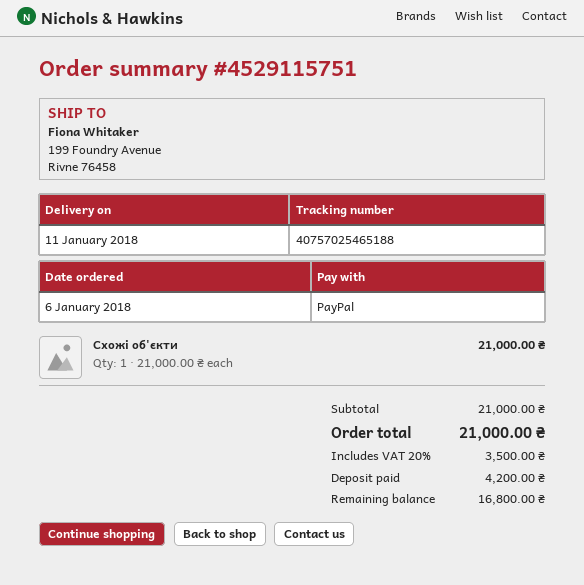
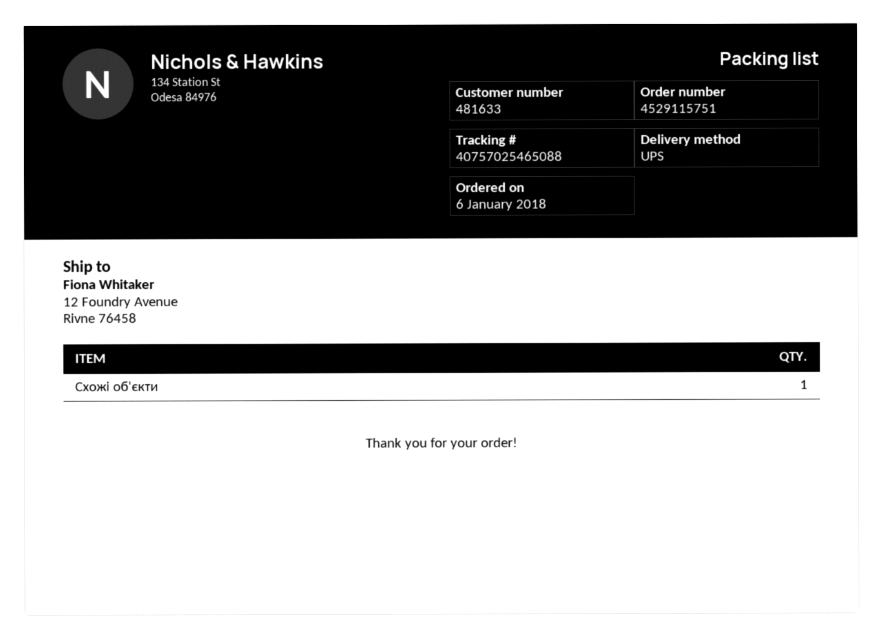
tracking number: 40757025465188 -> 40757025465088
ship to: 199 Foundry Avenue, Rivne 76458 -> 12 Foundry Avenue, Rivne 76458

